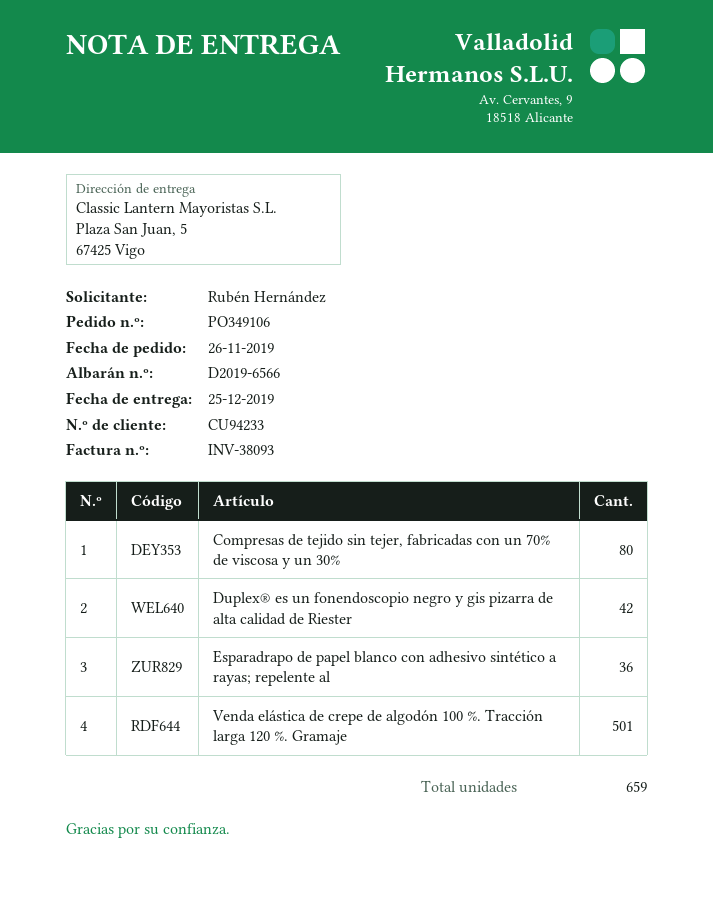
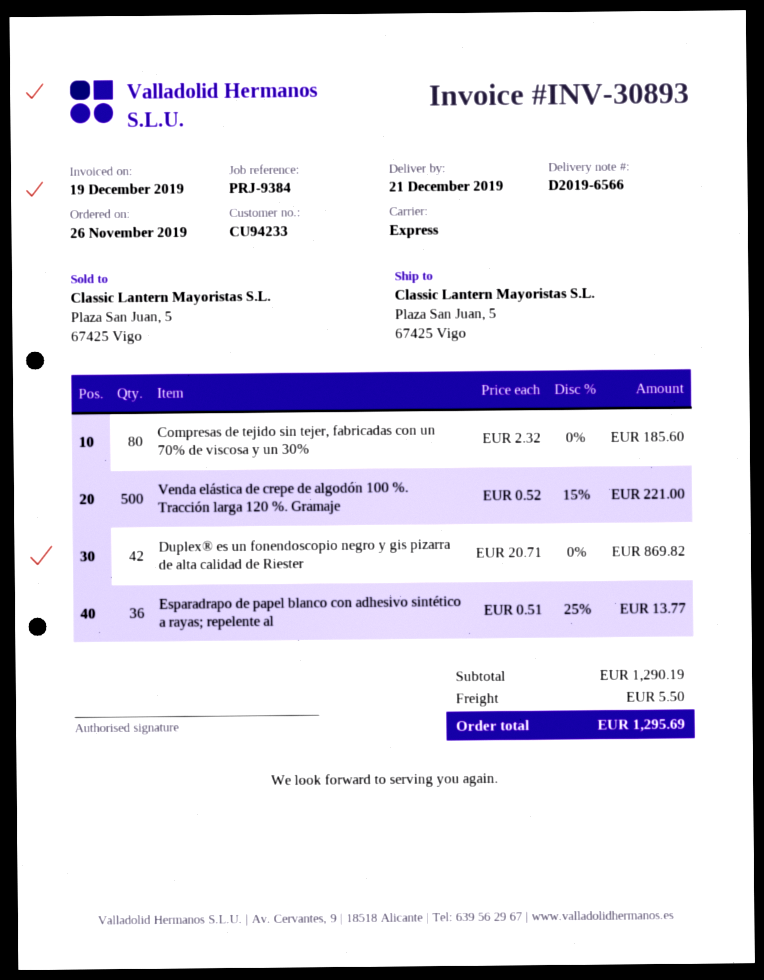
delivery date: 2019-12-25 -> 2019-12-21
invoice number: INV-38093 -> INV-30893
Venda elástica de crepe de algodón 100 %. Tracción larga 120 %. Gramaje: 501 -> 500

